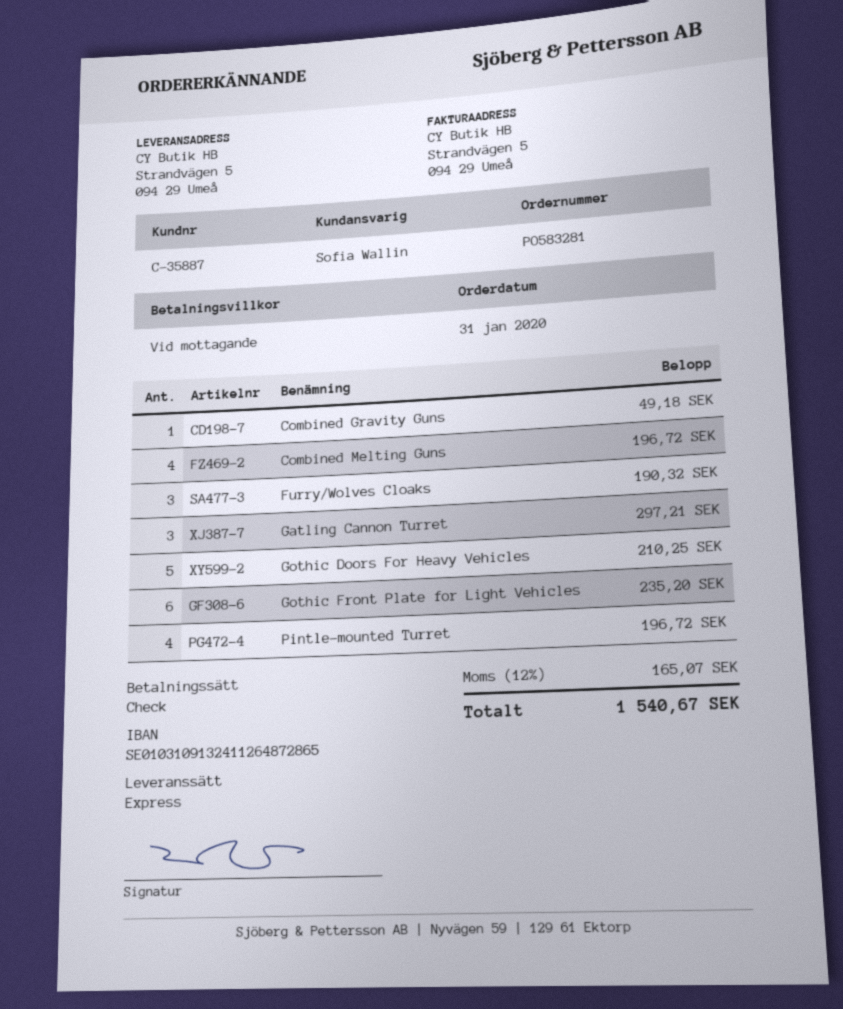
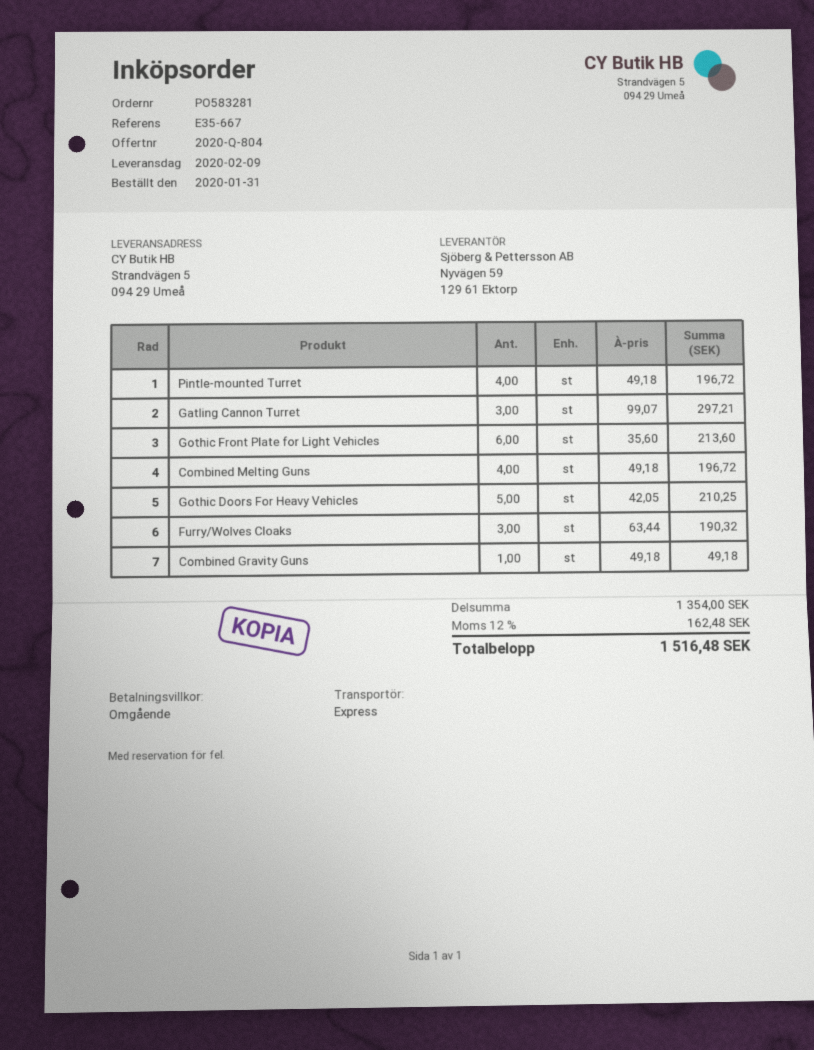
Gothic Front Plate for Light Vehicles: 6 for 235.20 -> 6 for 213.60
tax: 12% = 165.07 -> 12% = 162.48
total: 1540.67 -> 1516.48

